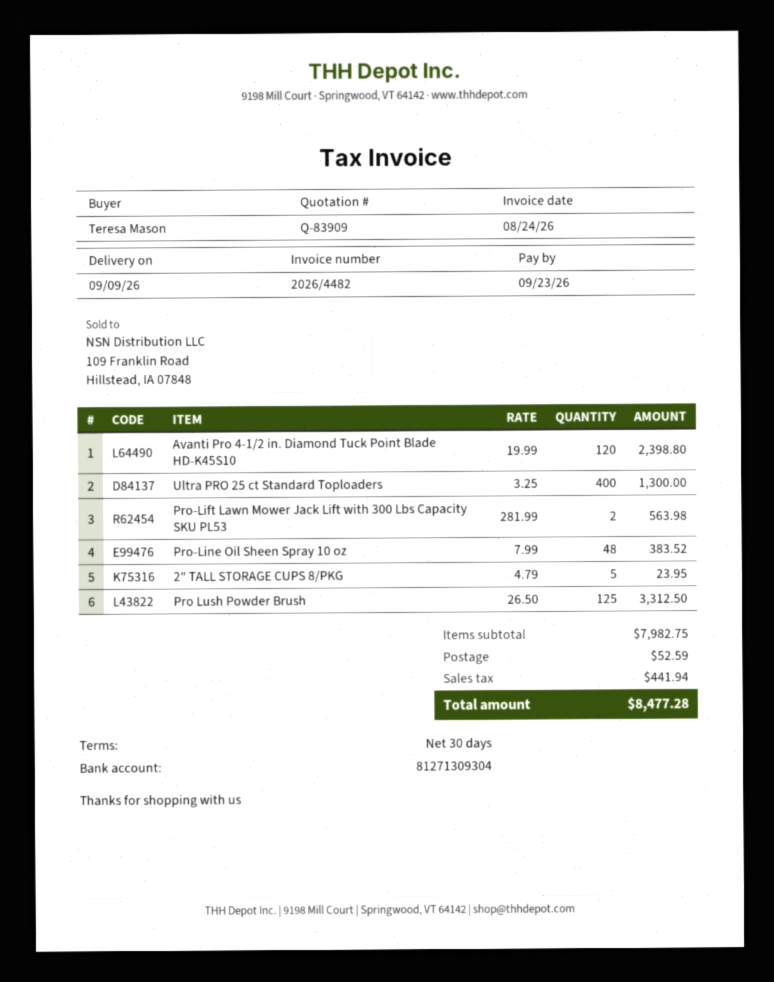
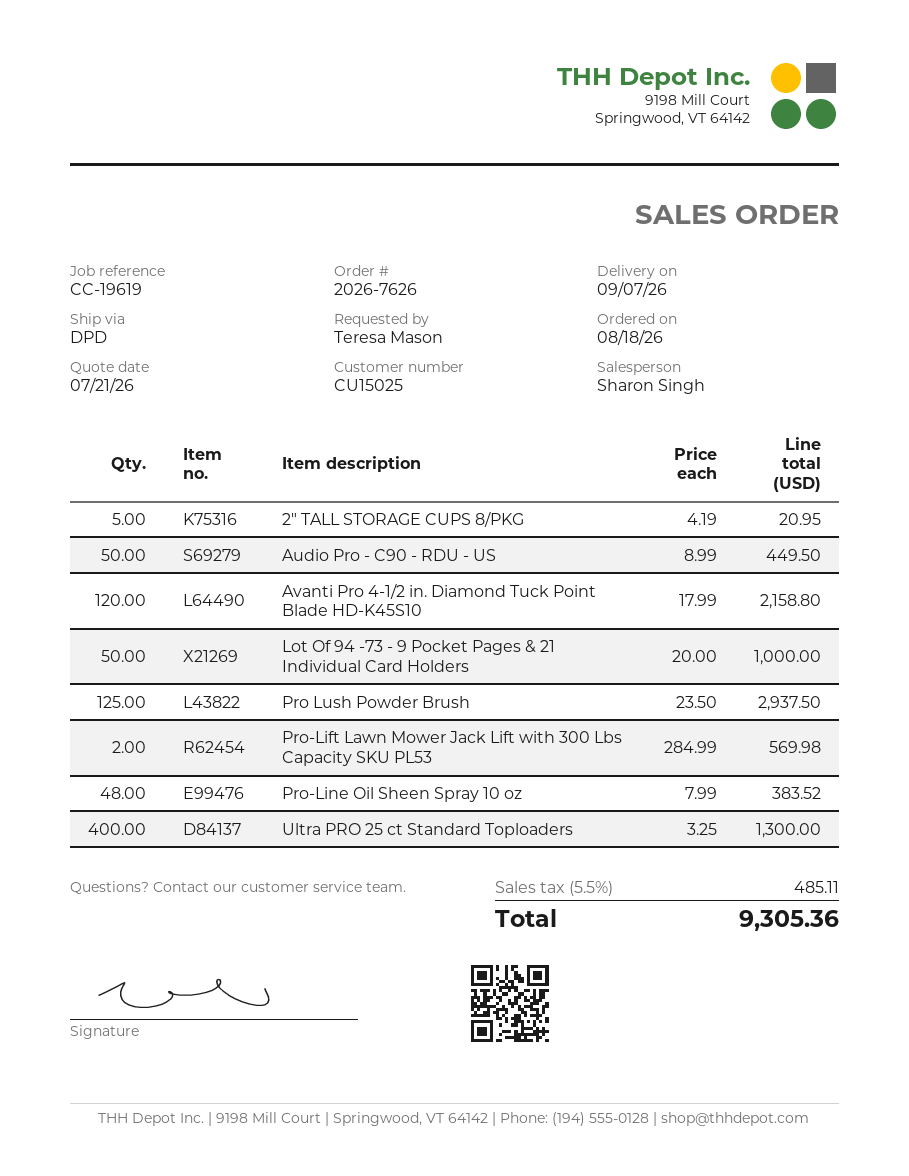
delivery date: 2026-09-09 -> 2026-09-07
Avanti Pro 4-1/2 in. Diamond Tuck Point Blade HD-K45S10: 120 x 19.99 = 2398.80 -> 120 x 17.99 = 2158.80
Pro-Lift Lawn Mower Jack Lift with 300 Lbs Capacity SKU PL53: 2 x 281.99 = 563.98 -> 2 x 284.99 = 569.98
2" TALL STORAGE CUPS 8/PKG: 5 x 4.79 = 23.95 -> 5 x 4.19 = 20.95
Pro Lush Powder Brush: 125 x 26.50 = 3312.50 -> 125 x 23.50 = 2937.50
Audio Pro - C90 - RDU - US: none -> 50 x 8.99 = 449.50
Lot Of 94 -73 - 9 Pocket Pages & 21 Individual Card Holders: none -> 50 x 20.00 = 1000.00
shipping: 52.59 -> none
tax: 441.94 -> 485.11
total: 8477.28 -> 9305.36

